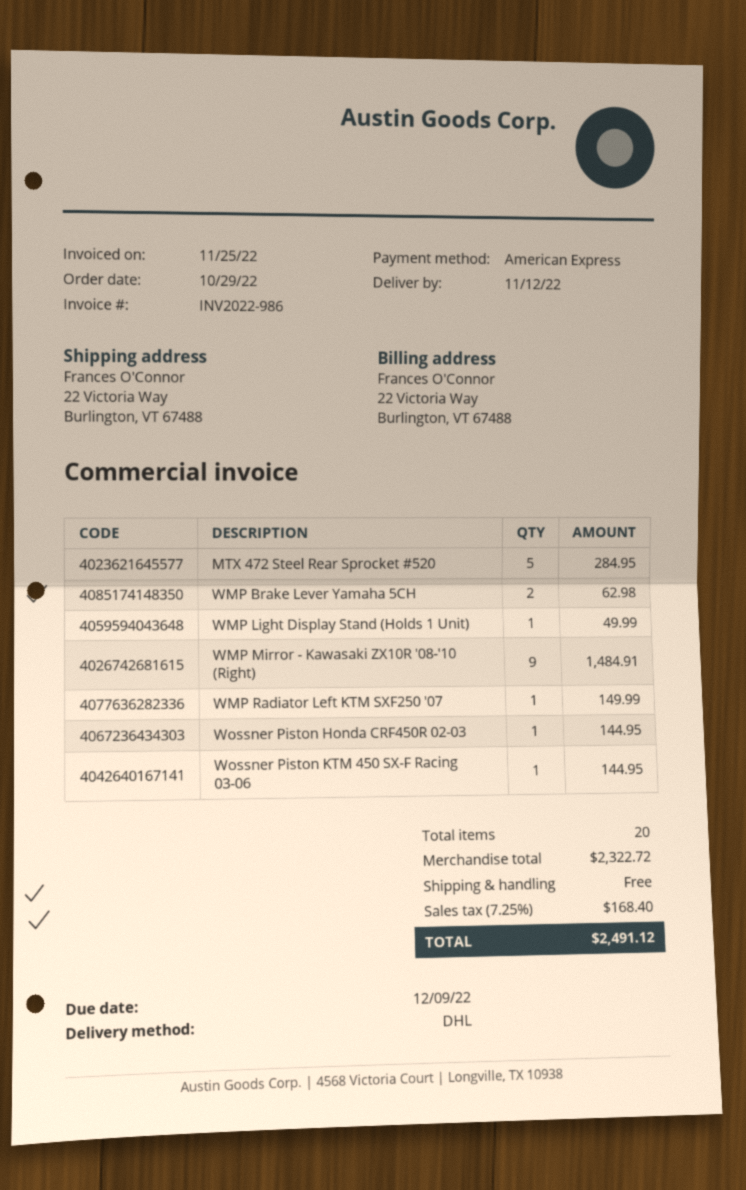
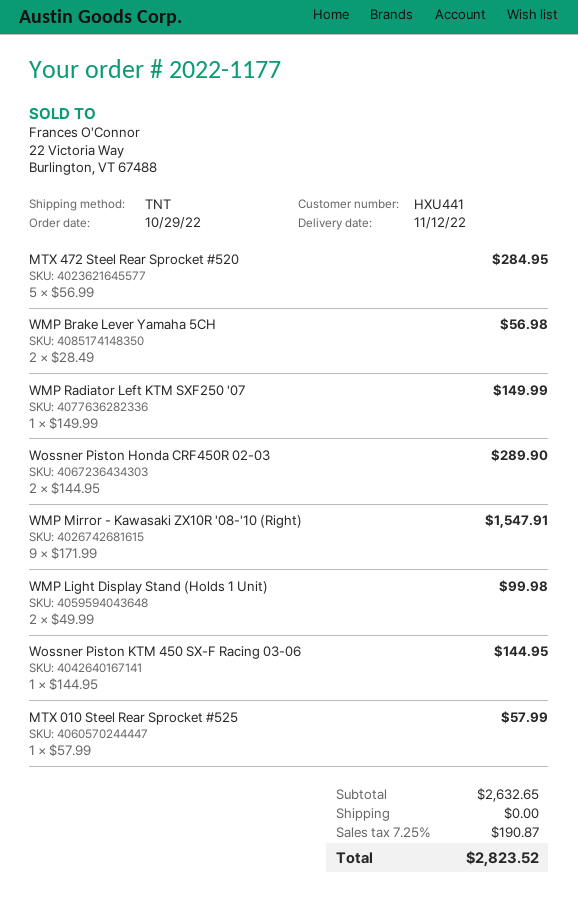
shipping method: DHL -> TNT
WMP Brake Lever Yamaha 5CH: 2 for 62.98 -> 2 for 56.98
WMP Light Display Stand (Holds 1 Unit): 1 for 49.99 -> 2 for 99.98
WMP Mirror - Kawasaki ZX10R '08-'10 (Right): 9 for 1484.91 -> 9 for 1547.91
Wossner Piston Honda CRF450R 02-03: 1 for 144.95 -> 2 for 289.90
MTX 010 Steel Rear Sprocket #525: none -> 1 for 57.99
subtotal: 2322.72 -> 2632.65
tax: 7.25% = 168.40 -> 7.25% = 190.87
total: 2491.12 -> 2823.52

